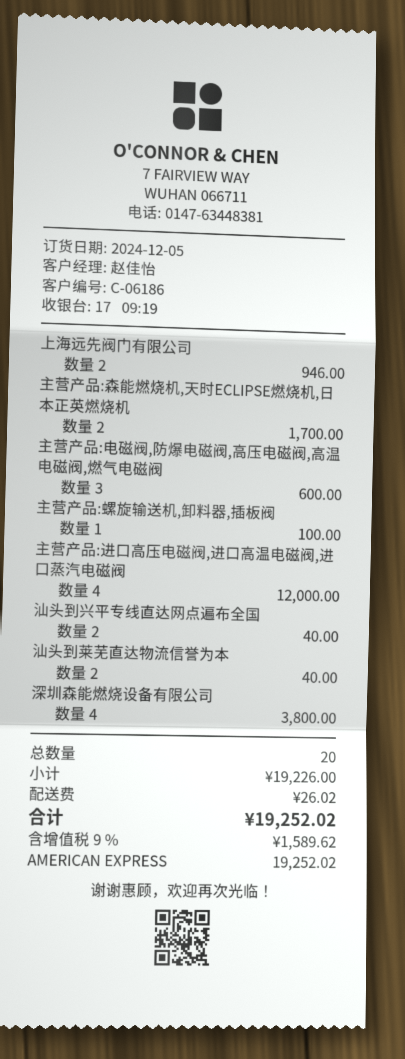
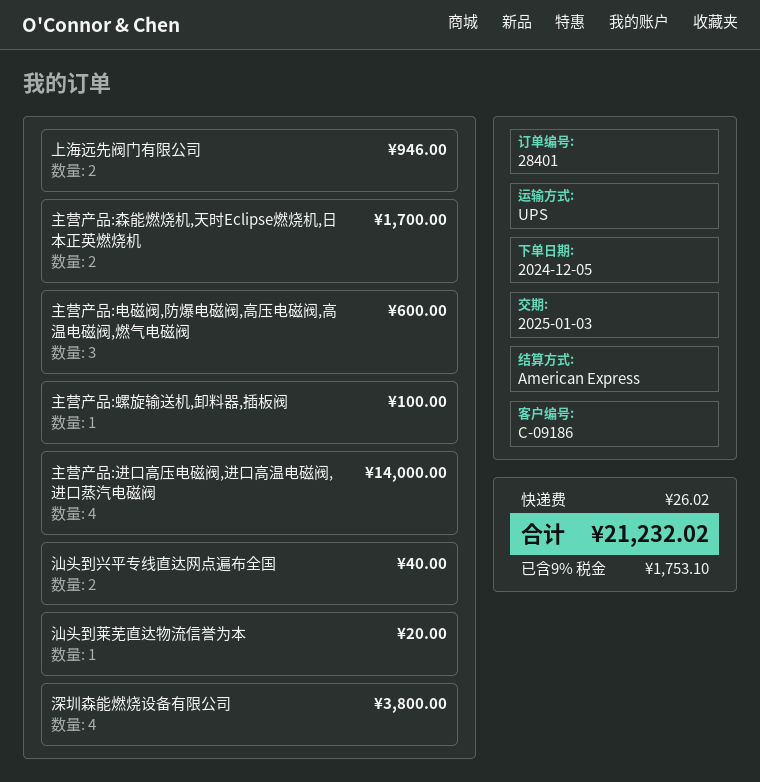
customer number: C-06186 -> C-09186
主营产品:进口高压电磁阀,进口高温电磁阀,进口蒸汽电磁阀: 4 for 12000.00 -> 4 for 14000.00
汕头到莱芜直达物流信誉为本: 2 for 40.00 -> 1 for 20.00
tax: 9% = 1589.62 -> 9% = 1753.10
total: 19252.02 -> 21232.02

